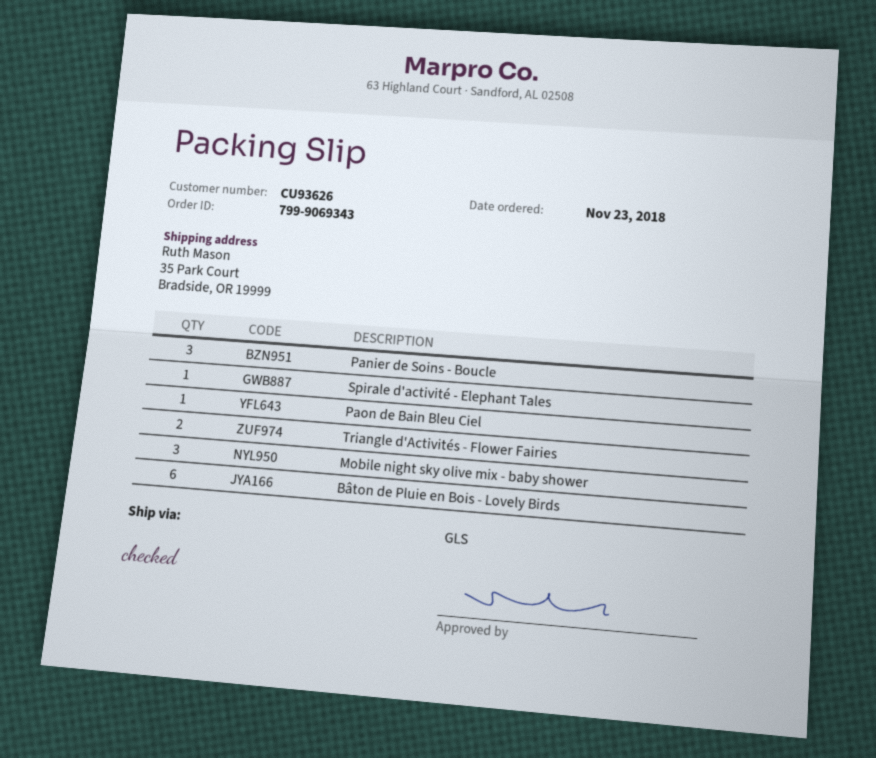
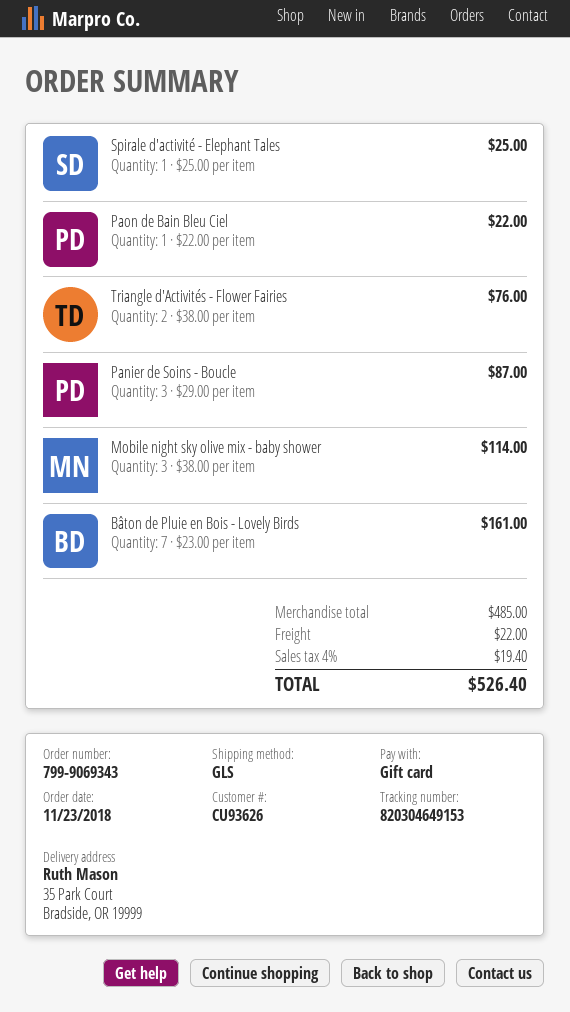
Bâton de Pluie en Bois - Lovely Birds: 6 -> 7

